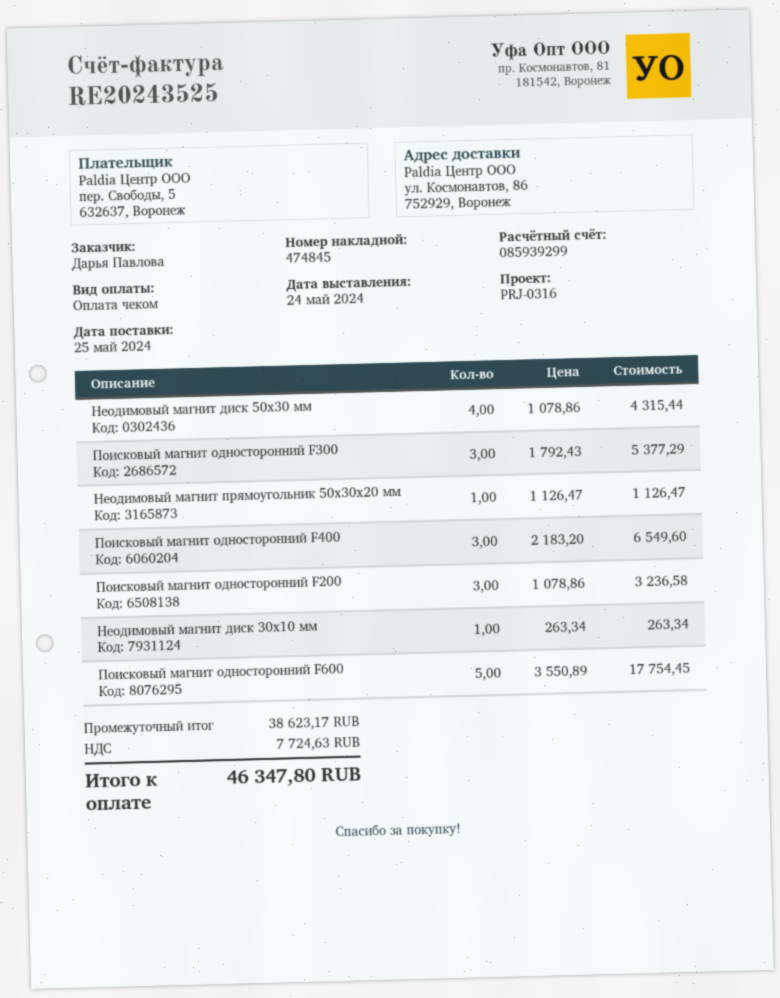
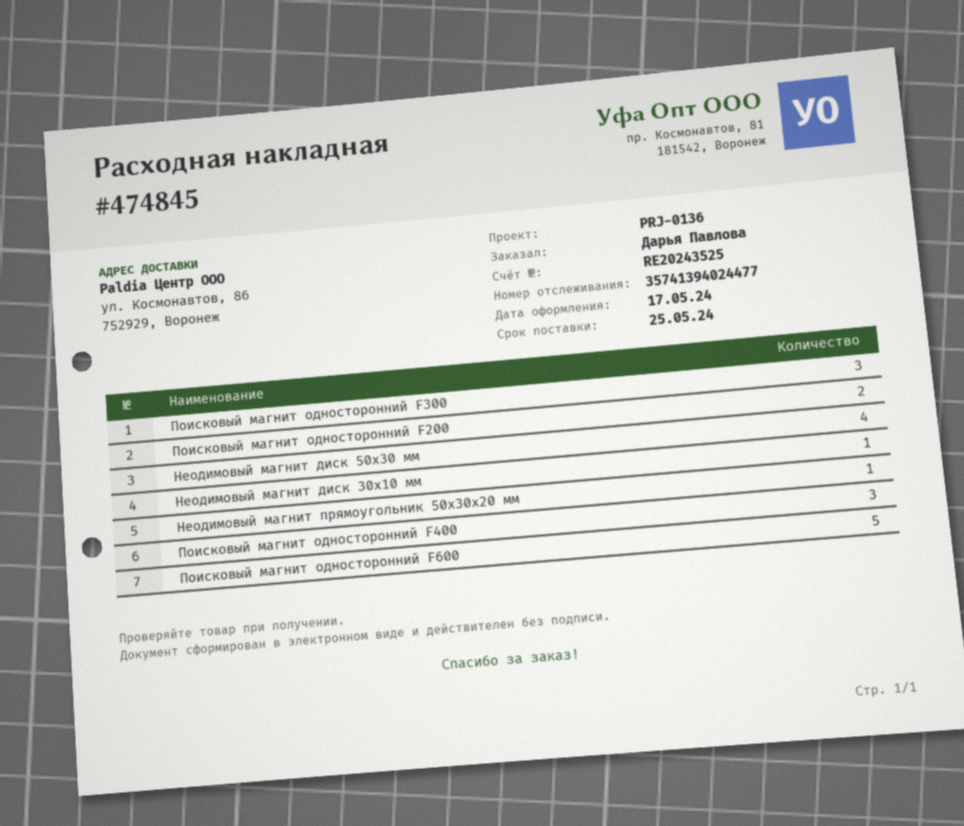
reference: PRJ-0316 -> PRJ-0136
Поисковый магнит односторонний F200: 3 -> 2

